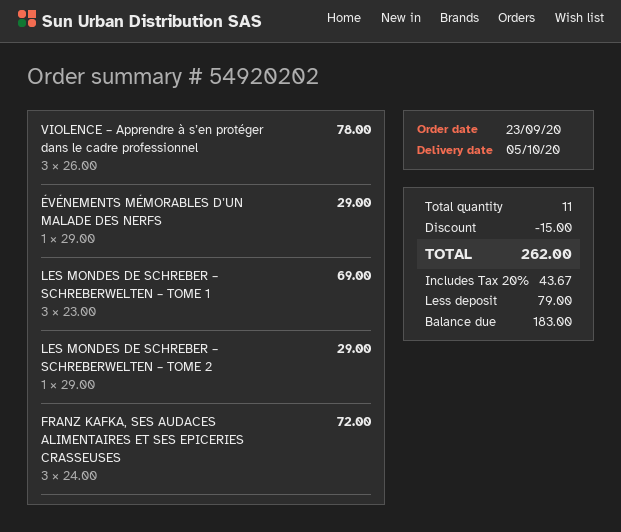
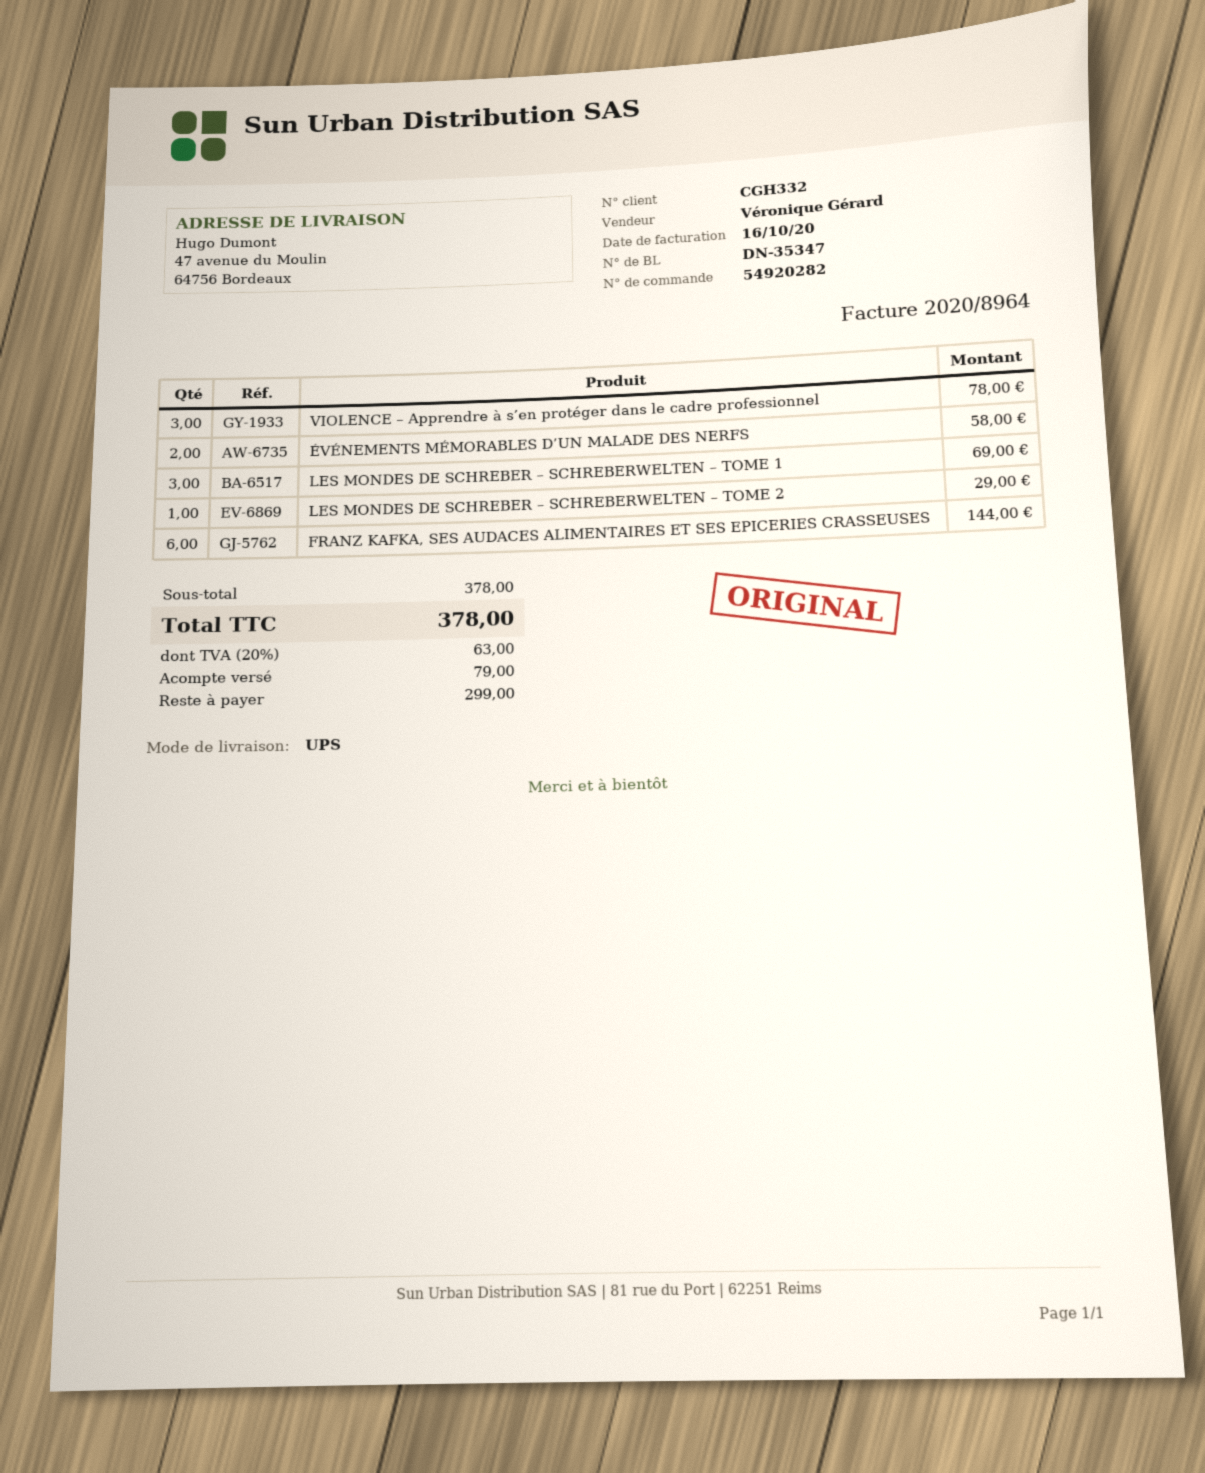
order number: 54920202 -> 54920282
ÉVÉNEMENTS MÉMORABLES D’UN MALADE DES NERFS: 1 for 29.00 -> 2 for 58.00
FRANZ KAFKA, SES AUDACES ALIMENTAIRES ET SES EPICERIES CRASSEUSES: 3 for 72.00 -> 6 for 144.00
discount: 15.00 -> none
tax: 20% = 43.67 -> 20% = 63.00
total: 262.00 -> 378.00
balance: 183.00 -> 299.00

